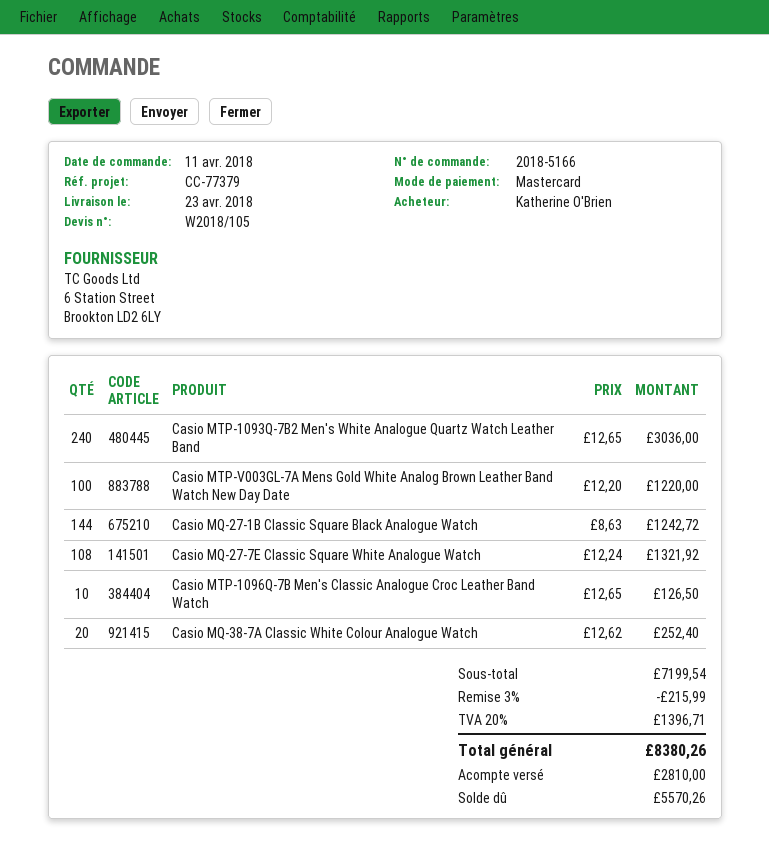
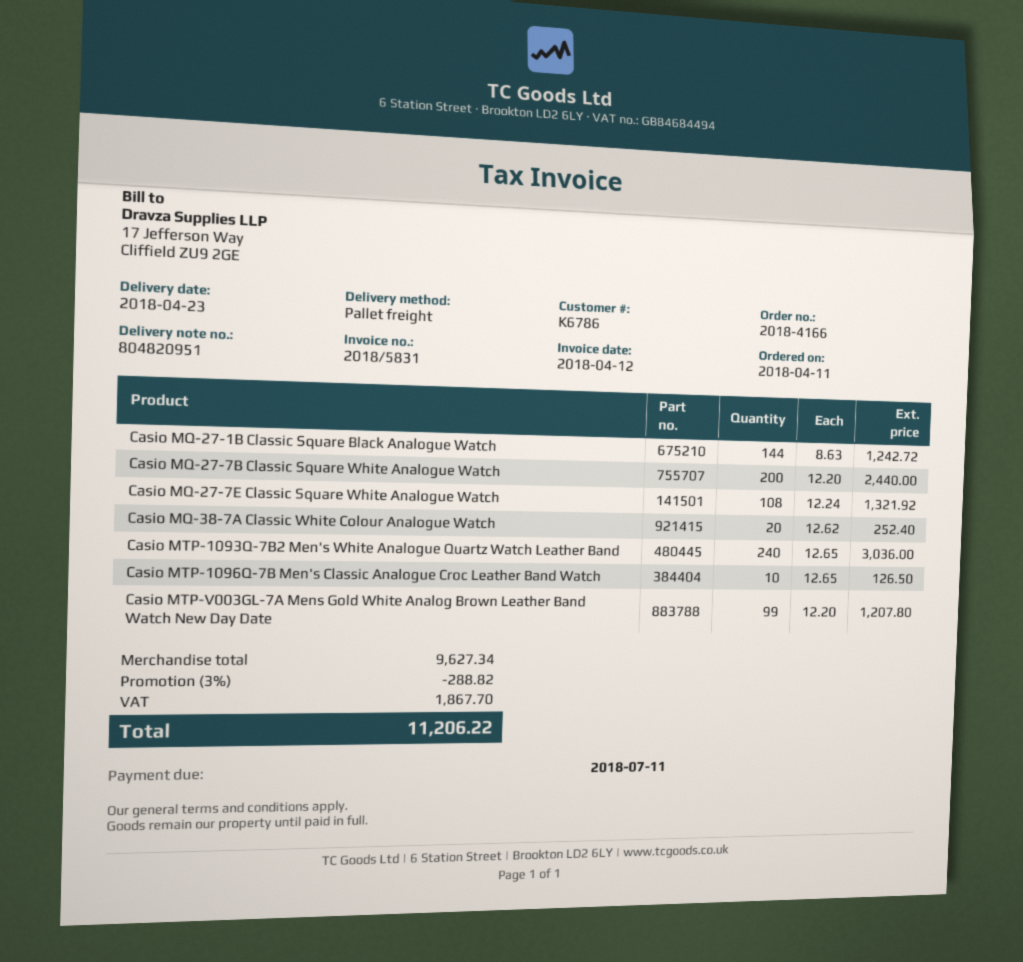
order number: 2018-5166 -> 2018-4166
Casio MTP-V003GL-7A Mens Gold White Analog Brown Leather Band Watch New Day Date: 100 x 12.20 = 1220.00 -> 99 x 12.20 = 1207.80
Casio MQ-27-7B Classic Square White Analogue Watch: none -> 200 x 12.20 = 2440.00
subtotal: 7199.54 -> 9627.34
discount: 3% = 215.99 -> 3% = 288.82
tax: 1396.71 -> 1867.70
total: 8380.26 -> 11206.22

